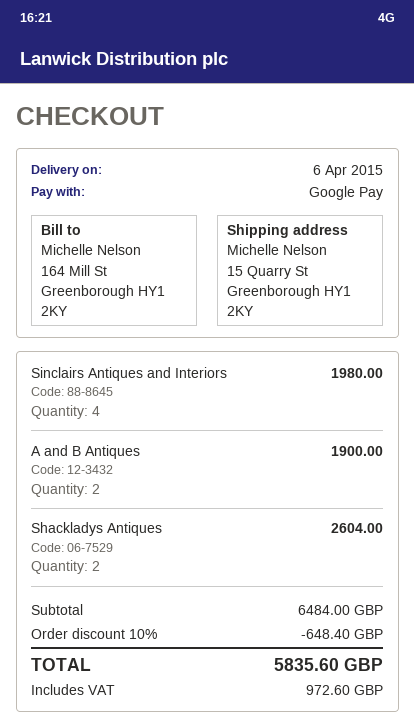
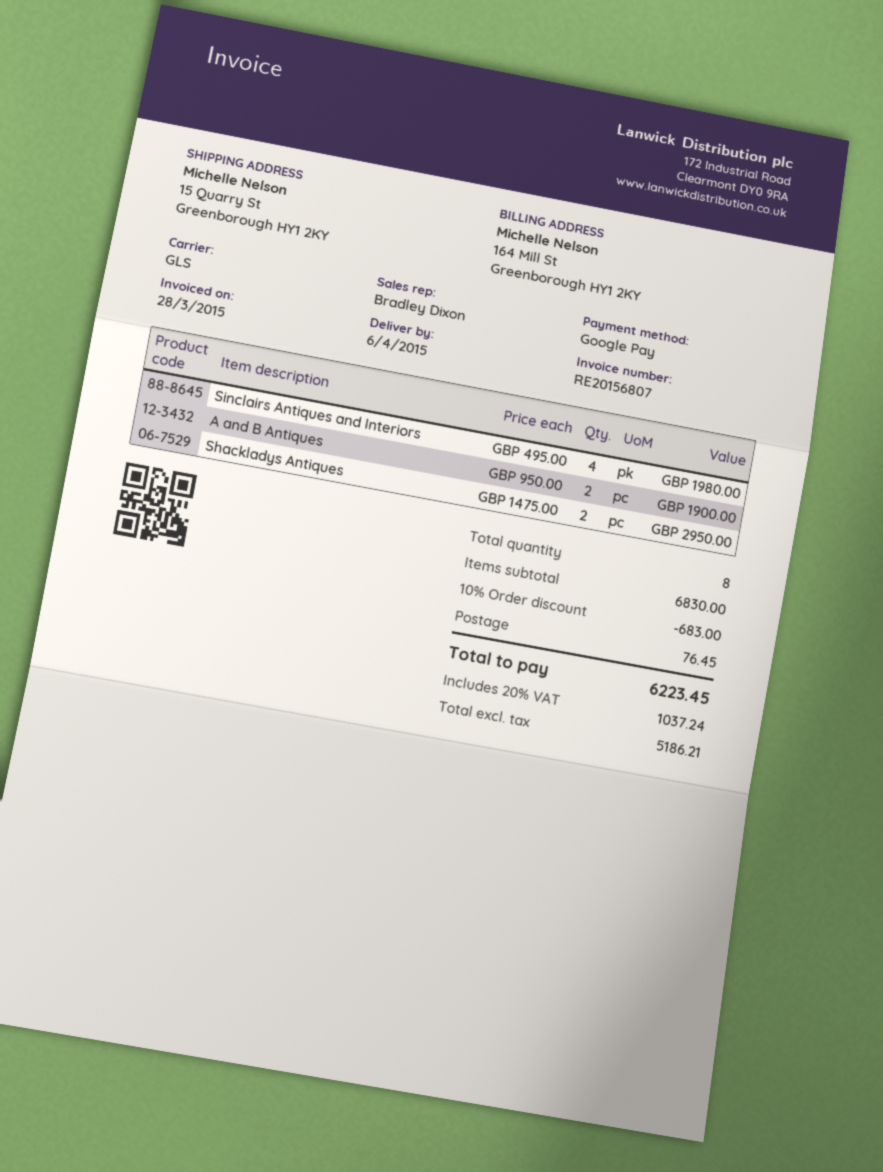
Shackladys Antiques: 2 for 2604.00 -> 2 for 2950.00
subtotal: 6484.00 -> 6830.00
discount: 10% = 648.40 -> 10% = 683.00
shipping: none -> 76.45
tax: 972.60 -> 1037.24
total: 5835.60 -> 6223.45

